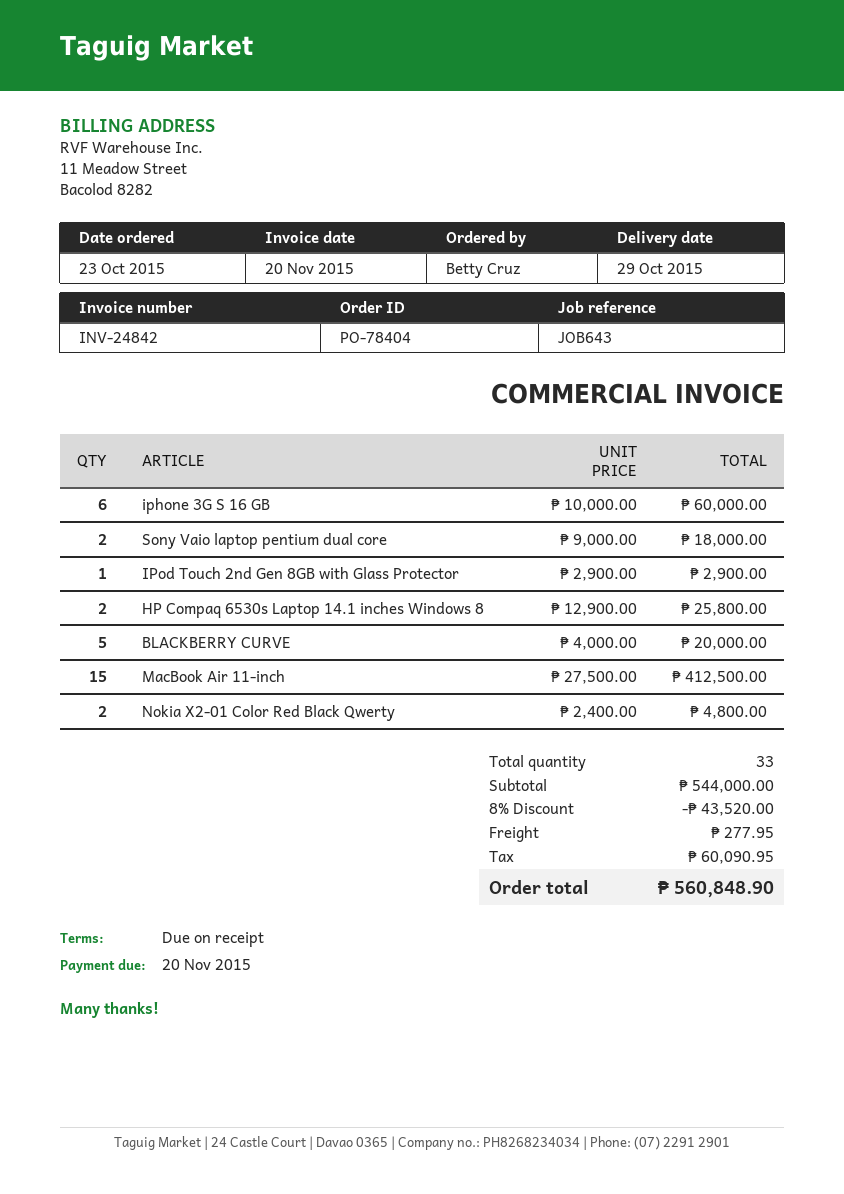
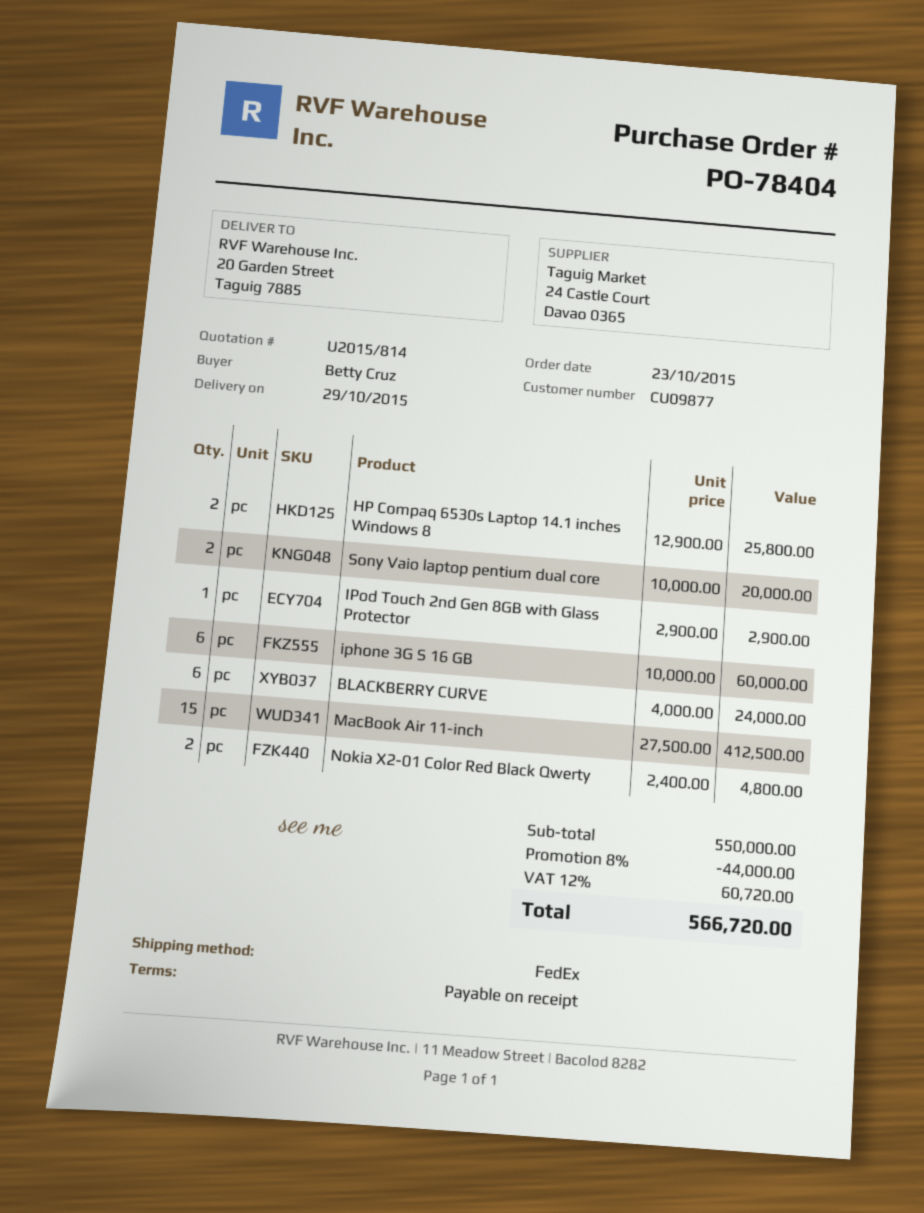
Sony Vaio laptop pentium dual core: 2 x 9000.00 = 18000.00 -> 2 x 10000.00 = 20000.00
BLACKBERRY CURVE: 5 x 4000.00 = 20000.00 -> 6 x 4000.00 = 24000.00
subtotal: 544000.00 -> 550000.00
discount: 8% = 43520.00 -> 8% = 44000.00
shipping: 277.95 -> none
tax: 60090.95 -> 60720.00
total: 560848.90 -> 566720.00

